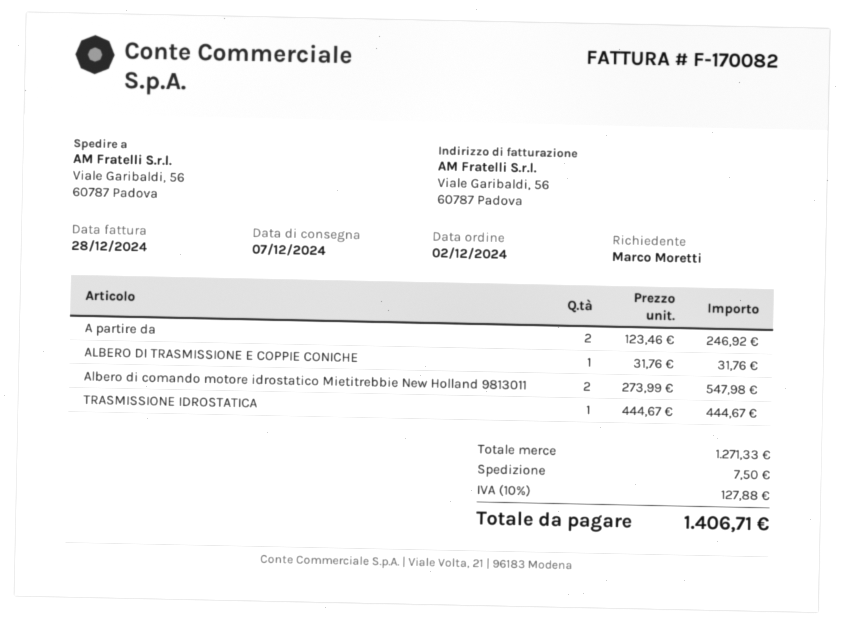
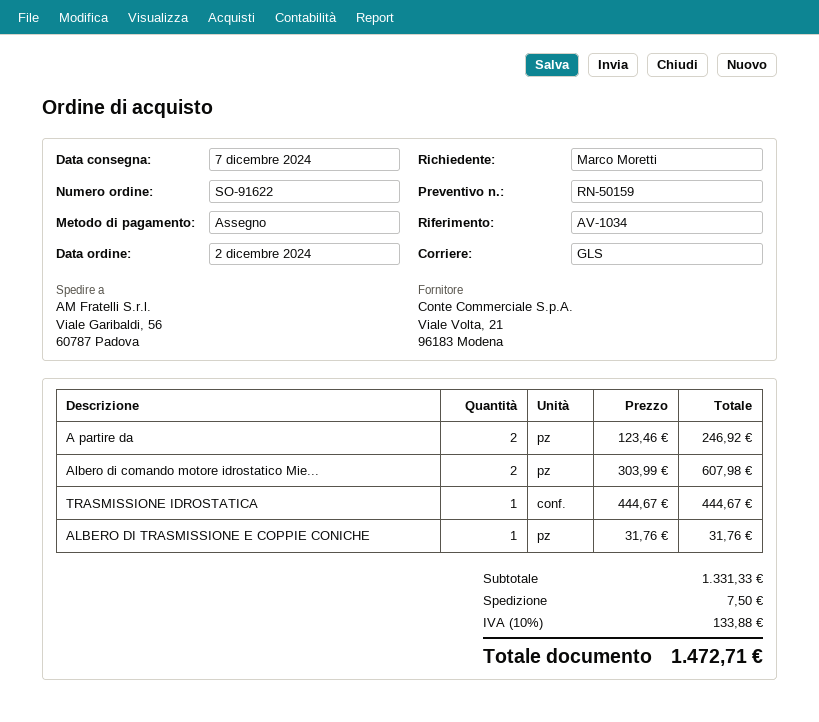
Albero di comando motore idrostatico Mietitrebbie New Holland 9813011: 2 x 273.99 = 547.98 -> 2 x 303.99 = 607.98
subtotal: 1271.33 -> 1331.33
tax: 10% = 127.88 -> 10% = 133.88
total: 1406.71 -> 1472.71

